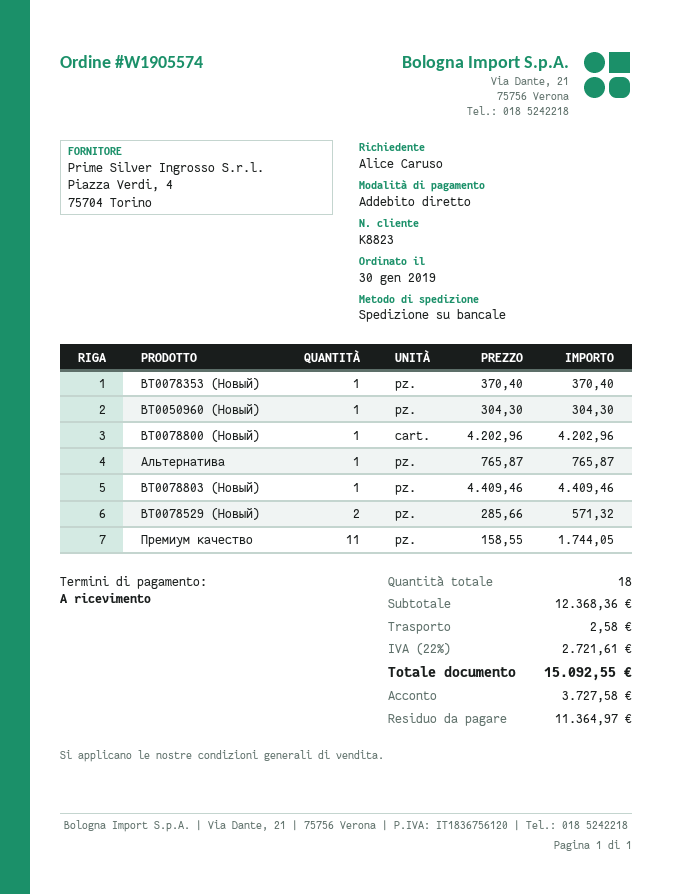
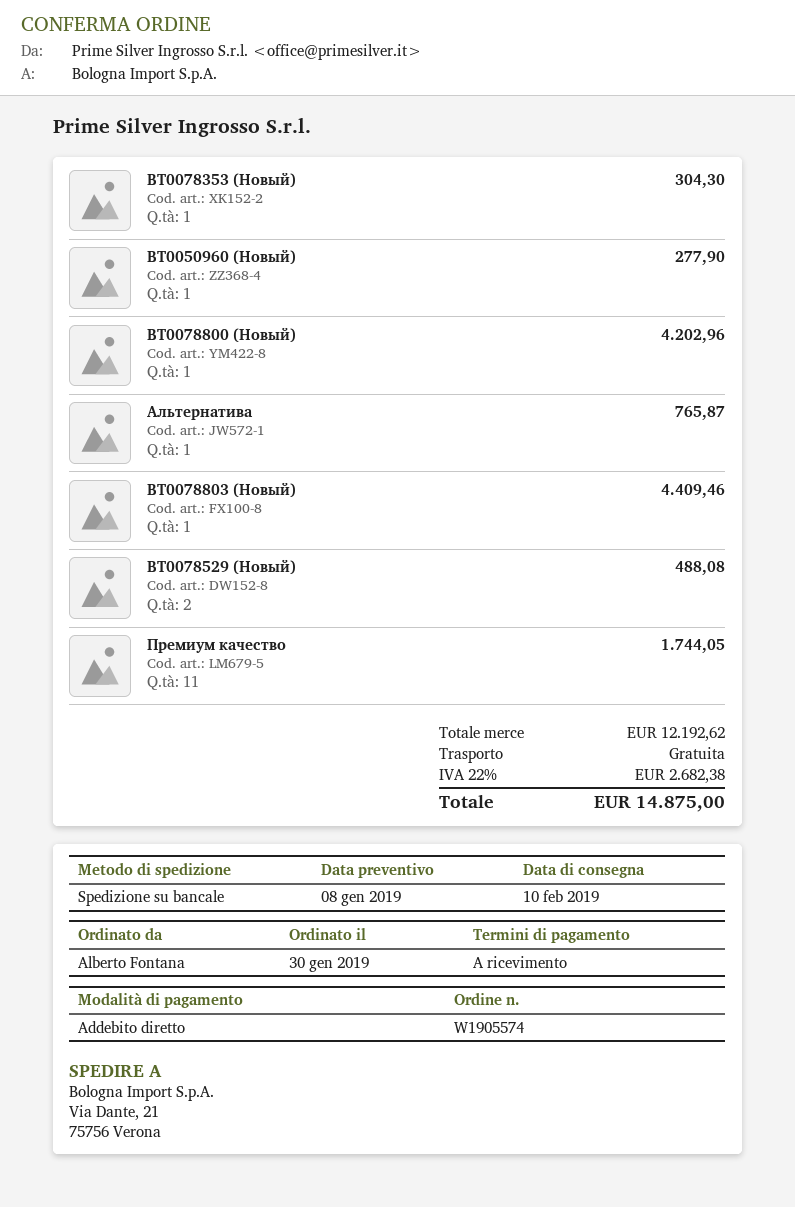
ordered by: Alice Caruso -> Alberto Fontana
BT0078353 (Новый): 1 for 370.40 -> 1 for 304.30
BT0050960 (Новый): 1 for 304.30 -> 1 for 277.90
BT0078529 (Новый): 2 for 571.32 -> 2 for 488.08
subtotal: 12368.36 -> 12192.62
shipping: 2.58 -> 0.00
tax: 22% = 2721.61 -> 22% = 2682.38
total: 15092.55 -> 14875.00

